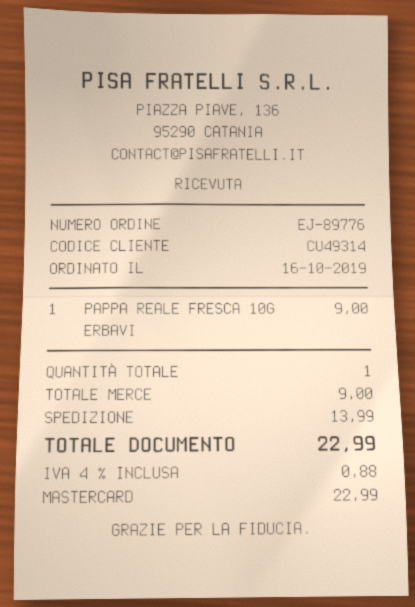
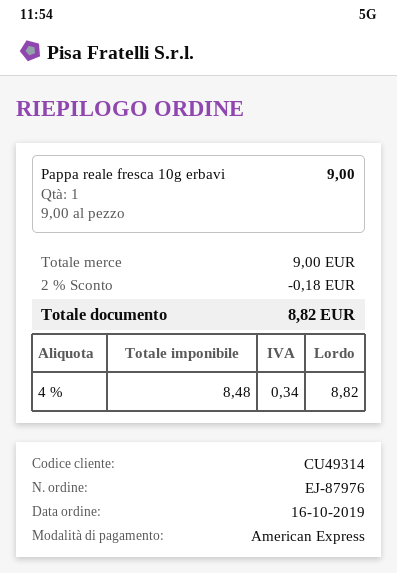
order number: EJ-89776 -> EJ-87976
payment method: Mastercard -> American Express
discount: none -> 2% = 0.18
shipping: 13.99 -> none
tax: 4% = 0.88 -> 4% = 0.34
total: 22.99 -> 8.82

